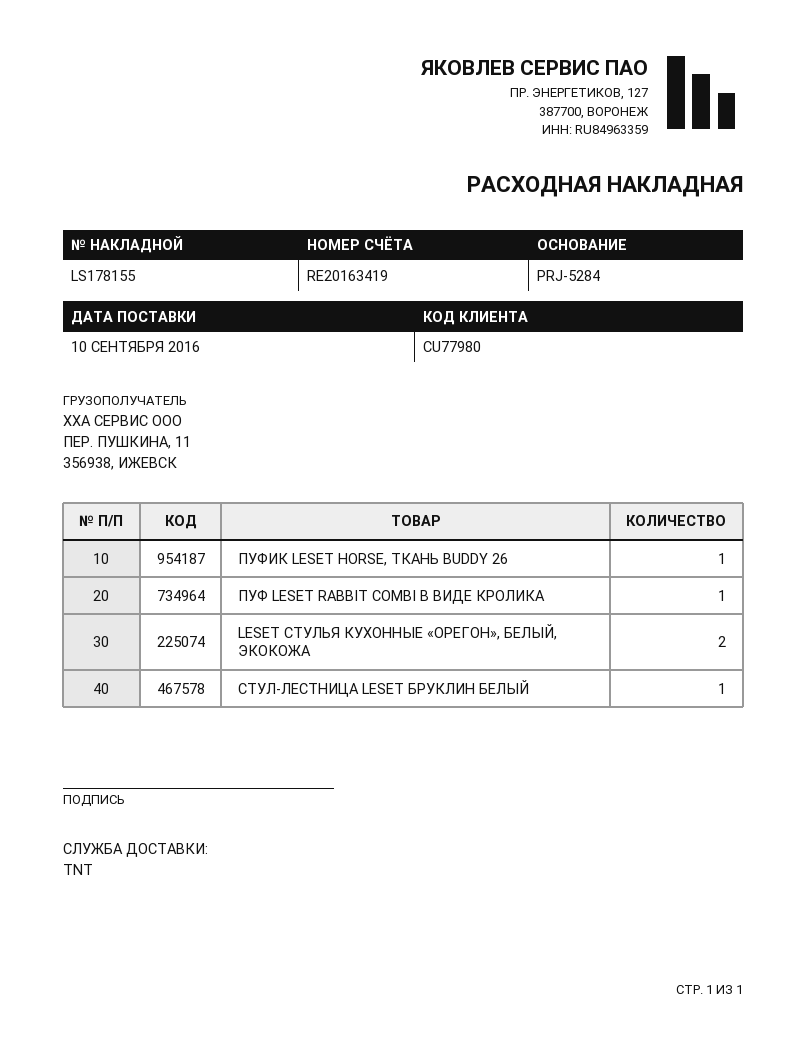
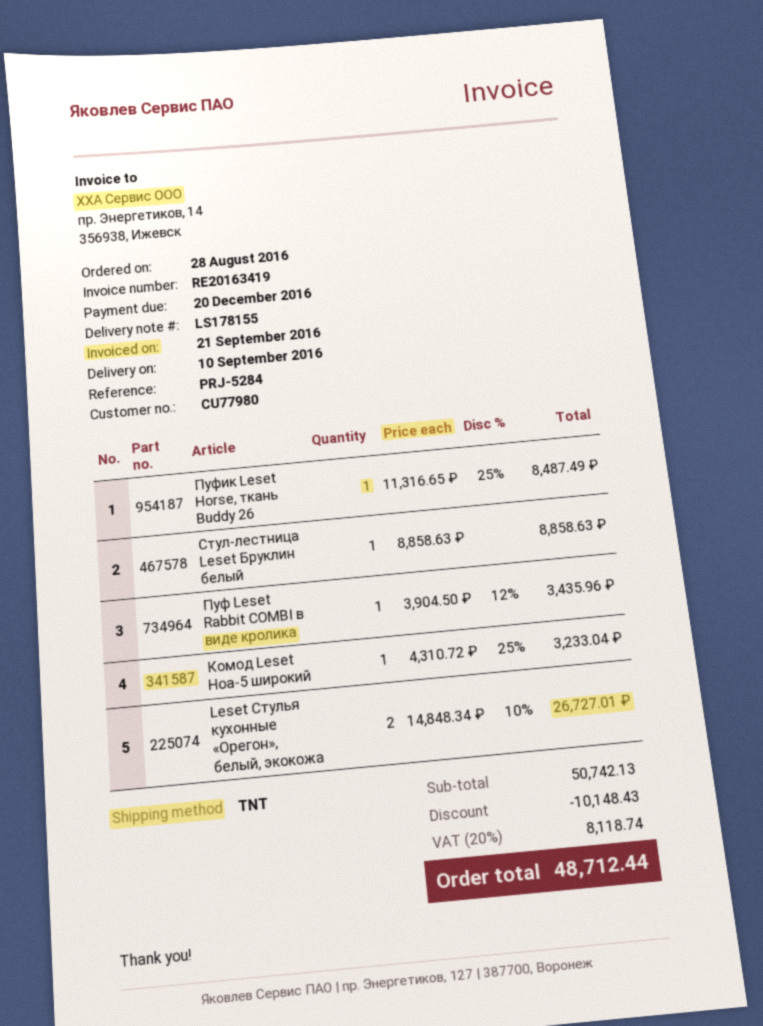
Комод Leset Ноа-5 широкий: none -> 1

